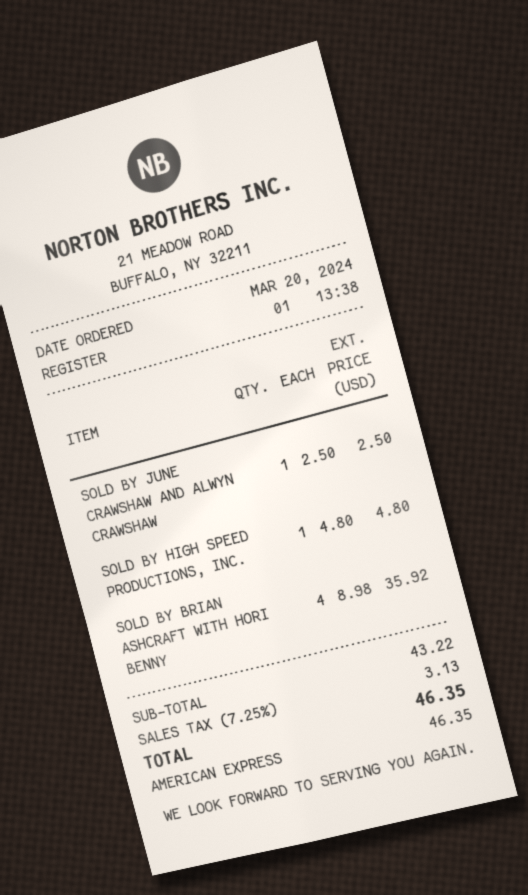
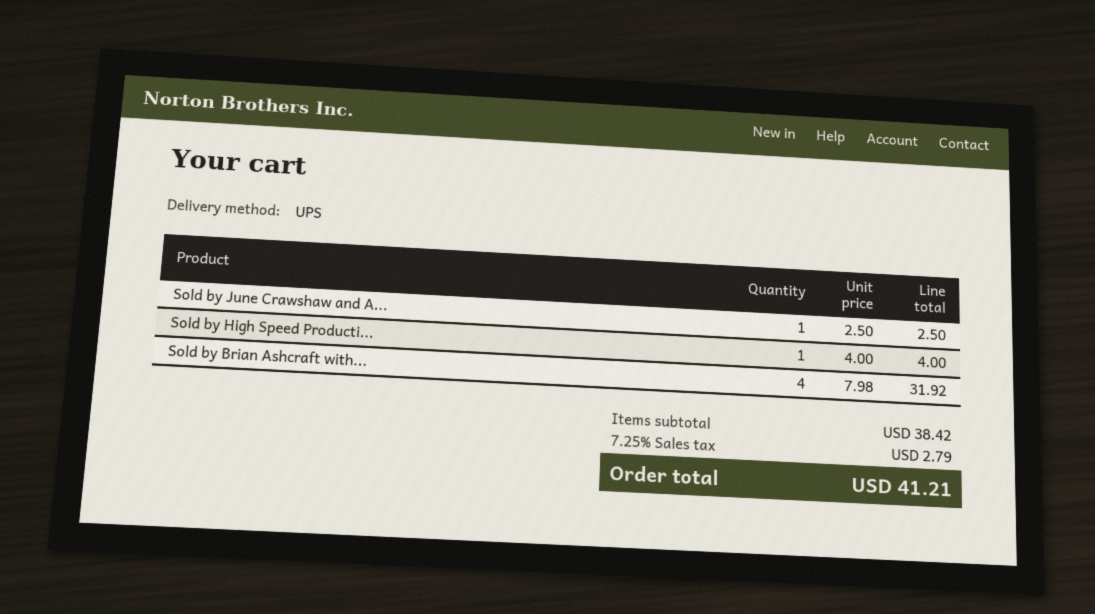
SOLD BY HIGH SPEED PRODUCTIONS, INC.: 1 x 4.80 = 4.80 -> 1 x 4.00 = 4.00
SOLD BY BRIAN ASHCRAFT WITH HORI BENNY: 4 x 8.98 = 35.92 -> 4 x 7.98 = 31.92
subtotal: 43.22 -> 38.42
tax: 7.25% = 3.13 -> 7.25% = 2.79
total: 46.35 -> 41.21

